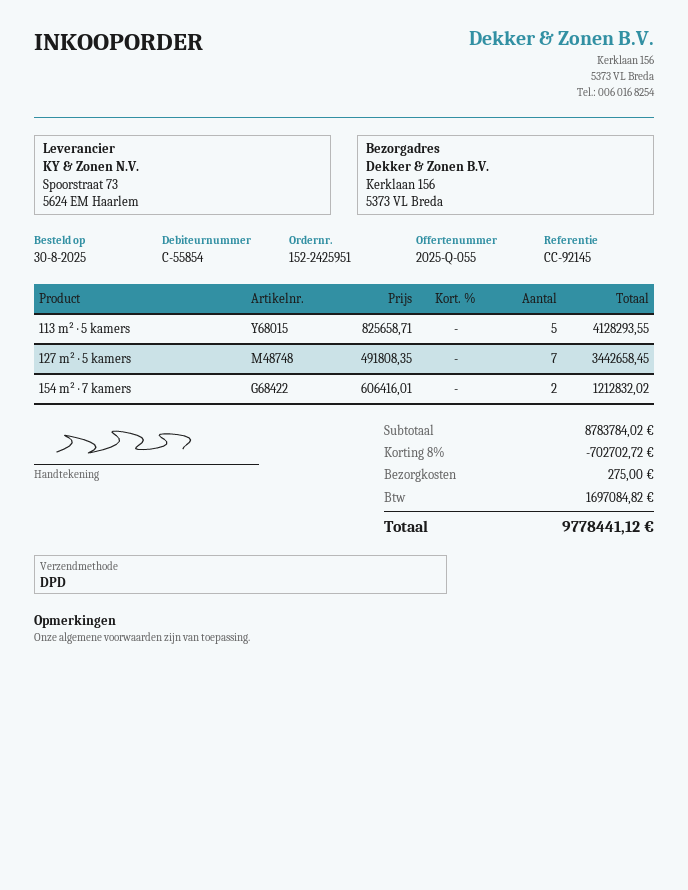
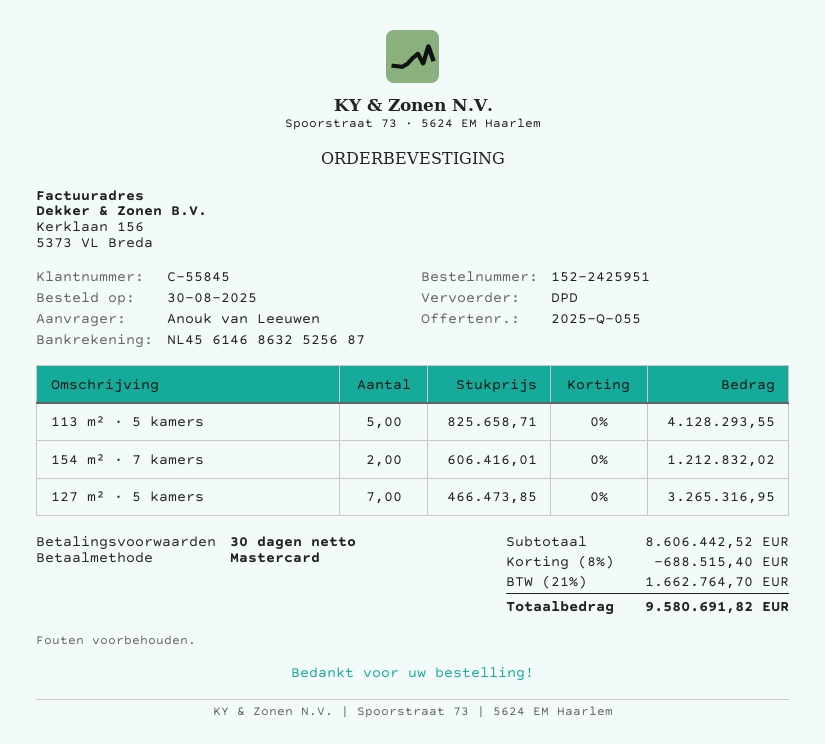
customer number: C-55854 -> C-55845
127 m² · 5 kamers: 7 x 491808.35 = 3442658.45 -> 7 x 466473.85 = 3265316.95
subtotal: 8783784.02 -> 8606442.52
discount: 8% = 702702.72 -> 8% = 688515.40
shipping: 275.00 -> none
tax: 1697084.82 -> 1662764.70
total: 9778441.12 -> 9580691.82

